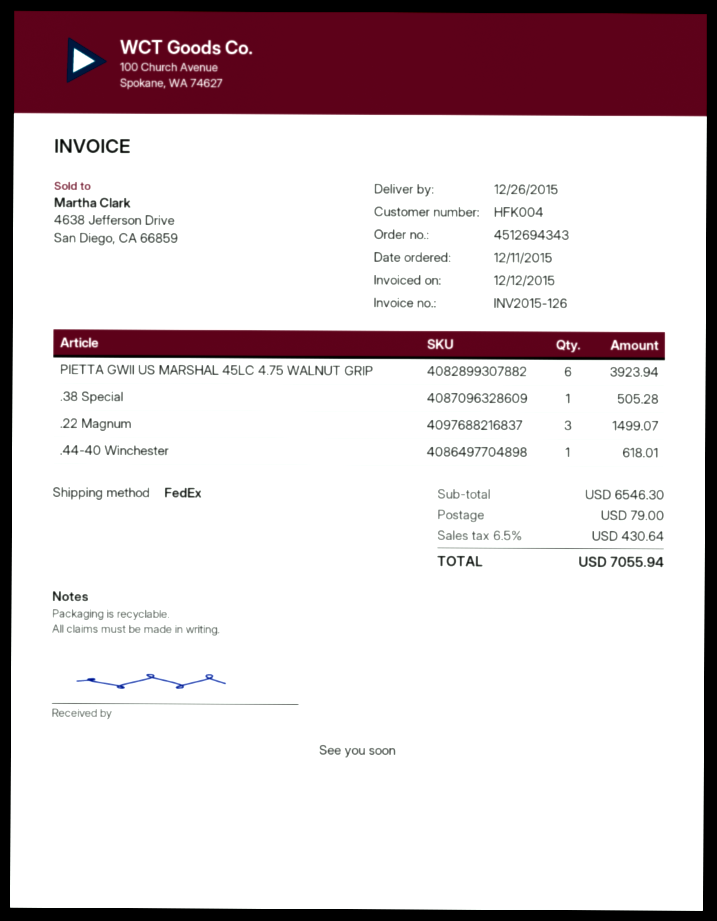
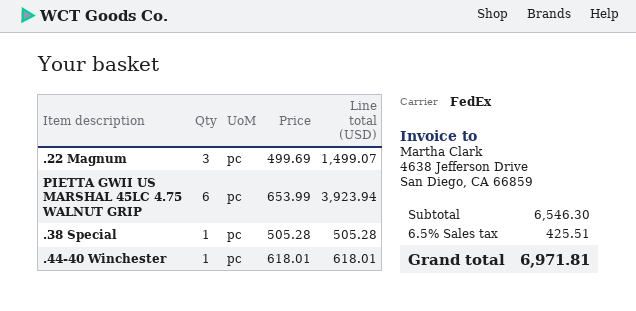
shipping: 79.00 -> none
tax: 6.5% = 430.64 -> 6.5% = 425.51
total: 7055.94 -> 6971.81

